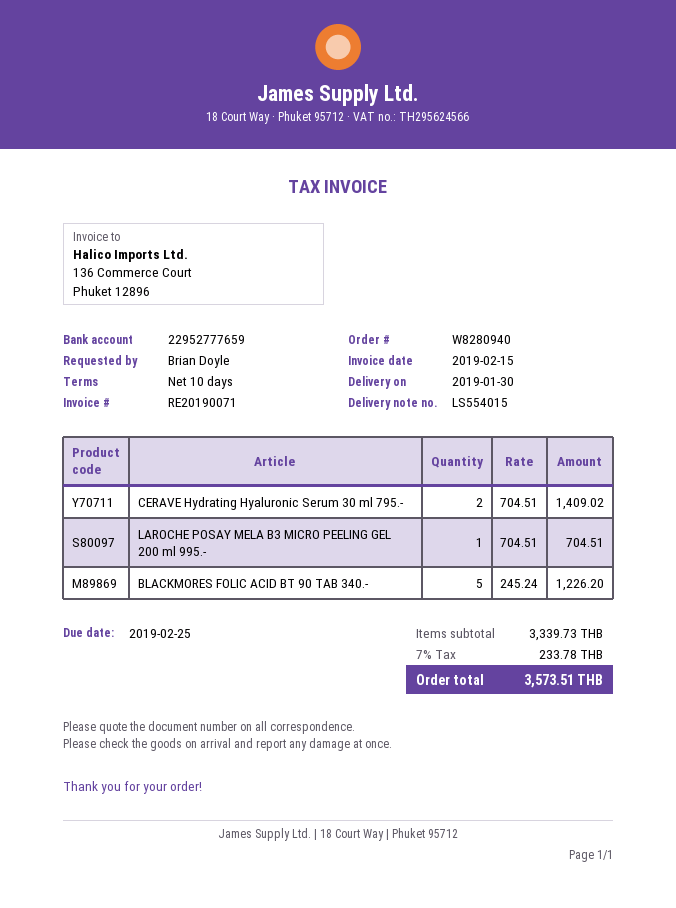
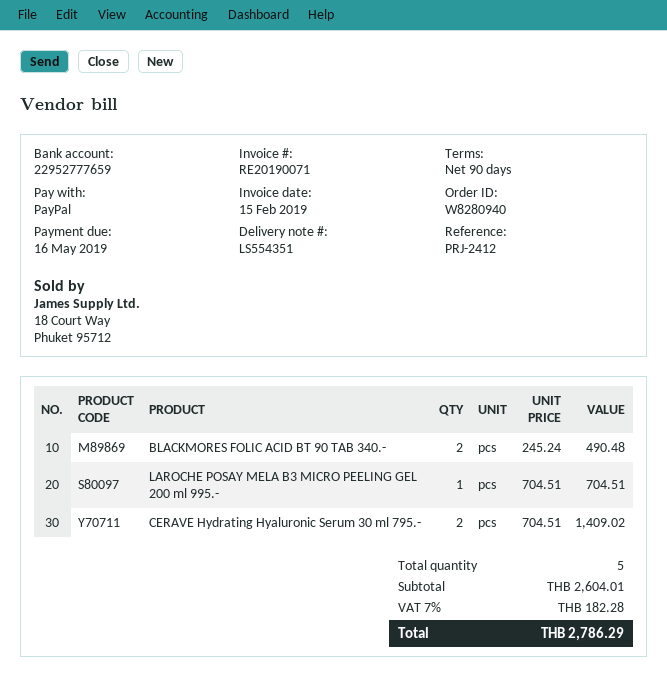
delivery note number: LS554015 -> LS554351
payment terms: 10 days -> 90 days
due date: 2019-02-25 -> 2019-05-16
BLACKMORES FOLIC ACID BT 90 TAB 340.-: 5 x 245.24 = 1226.20 -> 2 x 245.24 = 490.48
subtotal: 3339.73 -> 2604.01
tax: 7% = 233.78 -> 7% = 182.28
total: 3573.51 -> 2786.29

